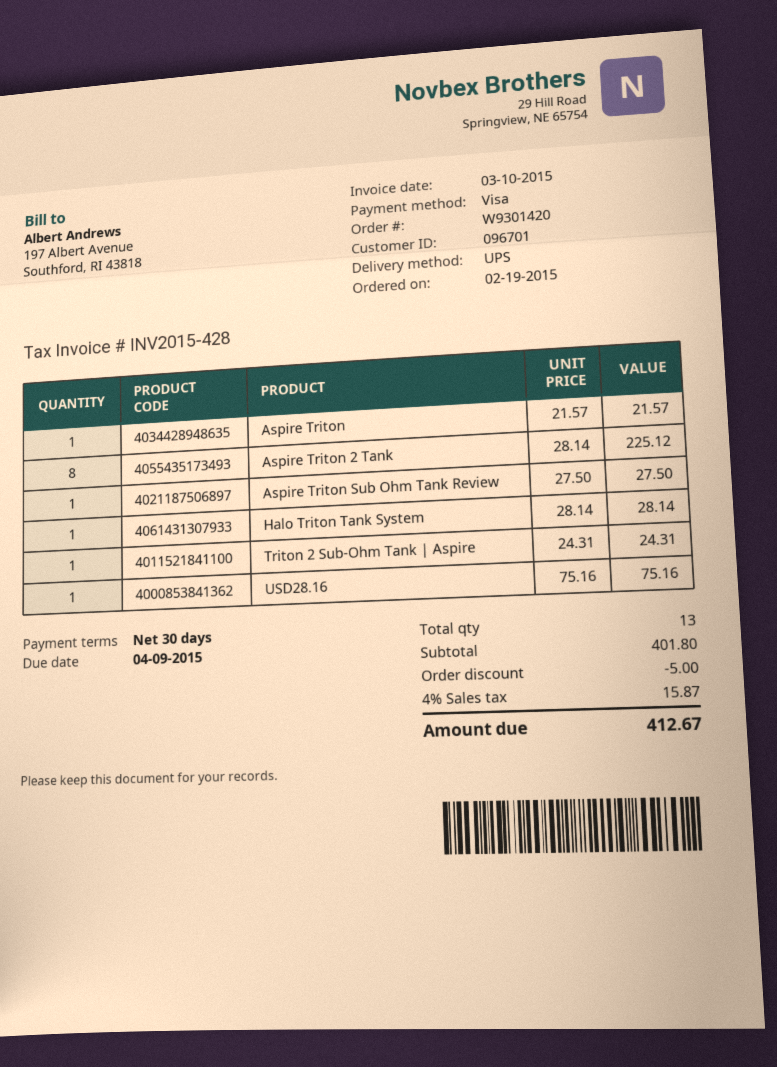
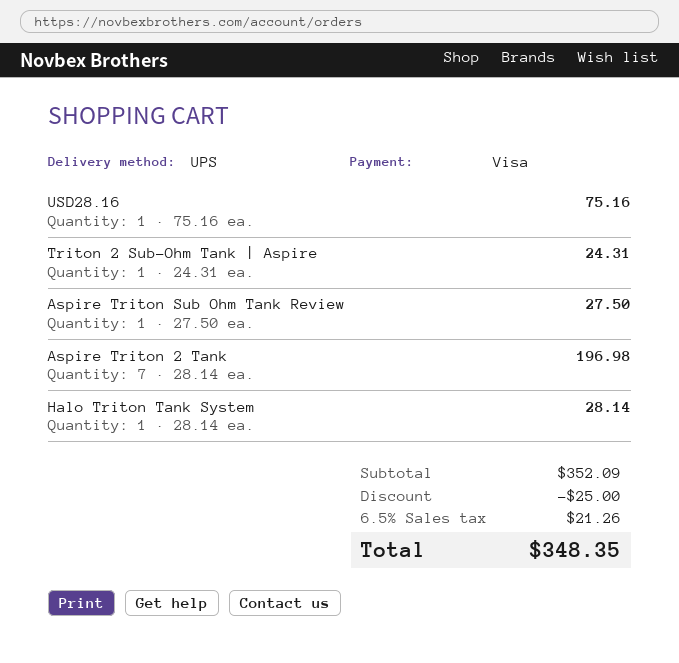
Aspire Triton: 1 x 21.57 = 21.57 -> none
Aspire Triton 2 Tank: 8 x 28.14 = 225.12 -> 7 x 28.14 = 196.98
subtotal: 401.80 -> 352.09
discount: 5.00 -> 25.00
tax: 4% = 15.87 -> 6.5% = 21.26
total: 412.67 -> 348.35

